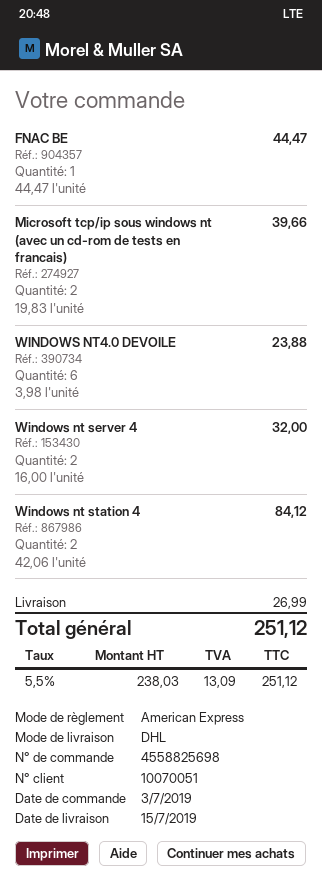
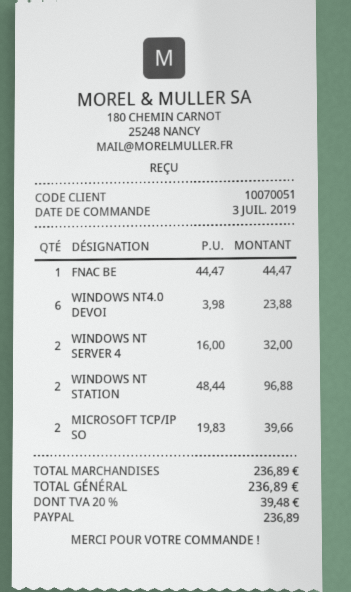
payment method: American Express -> PayPal
Windows nt station 4: 2 x 42.06 = 84.12 -> 2 x 48.44 = 96.88
shipping: 26.99 -> none
tax: 5.5% = 13.09 -> 20% = 39.48
total: 251.12 -> 236.89

